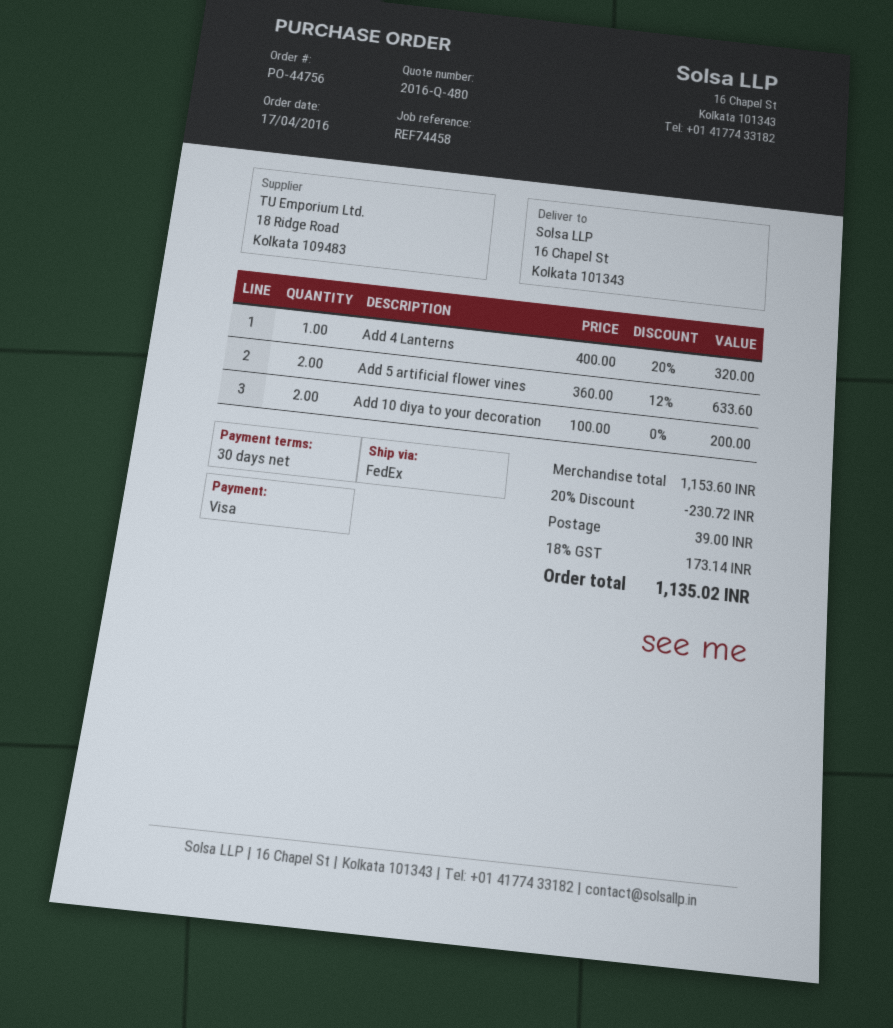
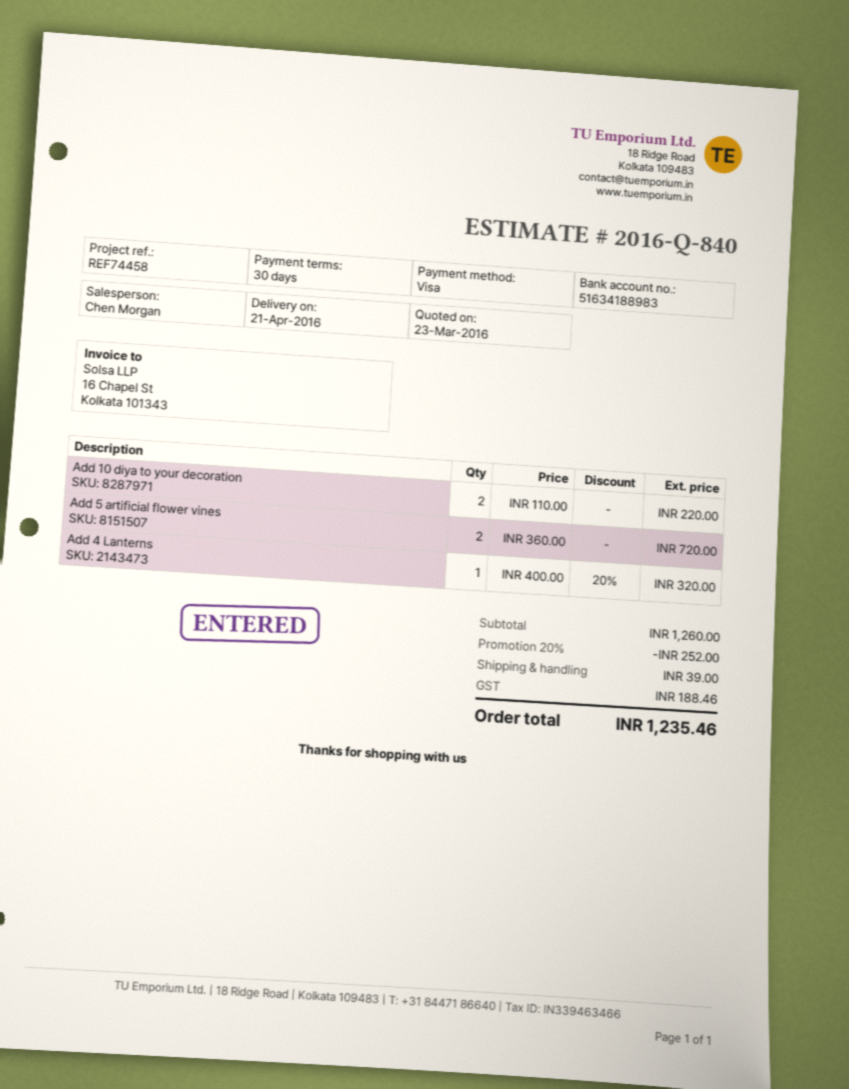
quote number: 2016-Q-480 -> 2016-Q-840
Add 5 artificial flower vines: 2 x 360.00 - 12% = 633.60 -> 2 x 360.00 = 720.00
Add 10 diya to your decoration: 2 x 100.00 = 200.00 -> 2 x 110.00 = 220.00
subtotal: 1153.60 -> 1260.00
discount: 20% = 230.72 -> 20% = 252.00
tax: 173.14 -> 188.46
total: 1135.02 -> 1235.46

